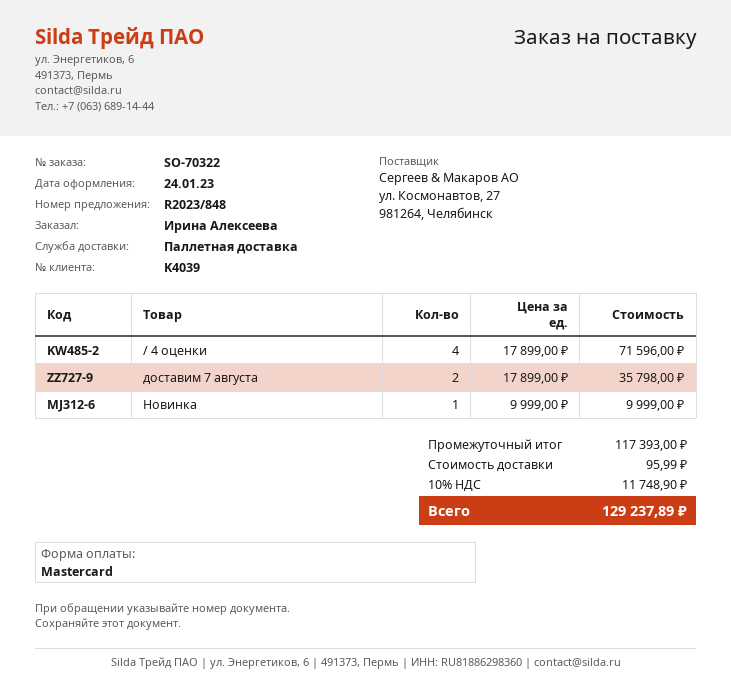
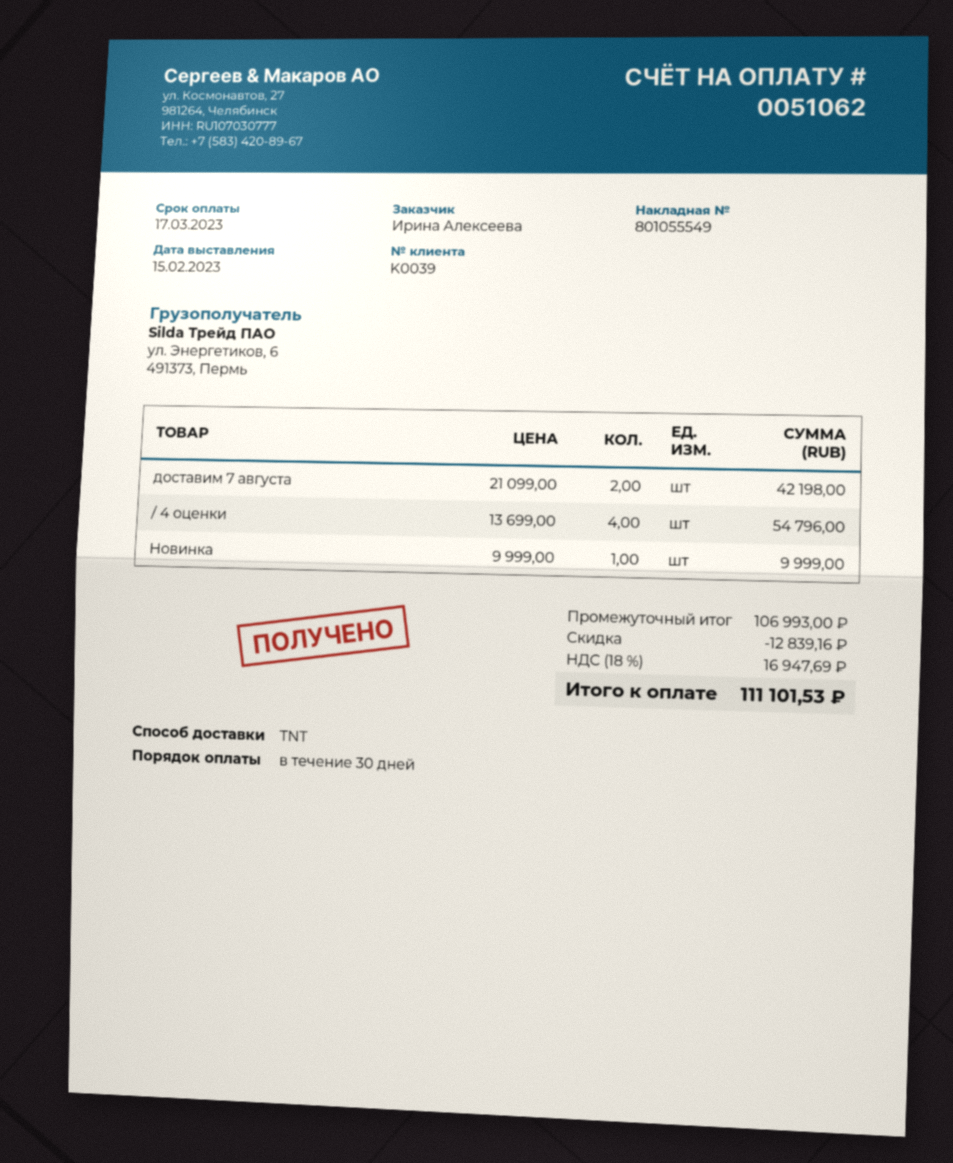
customer number: K4039 -> K0039
shipping method: pallet freight -> TNT
/ 4 оценки: 4 x 17899.00 = 71596.00 -> 4 x 13699.00 = 54796.00
доставим 7 августа: 2 x 17899.00 = 35798.00 -> 2 x 21099.00 = 42198.00
subtotal: 117393.00 -> 106993.00
discount: none -> 12839.16
shipping: 95.99 -> none
tax: 10% = 11748.90 -> 18% = 16947.69
total: 129237.89 -> 111101.53

